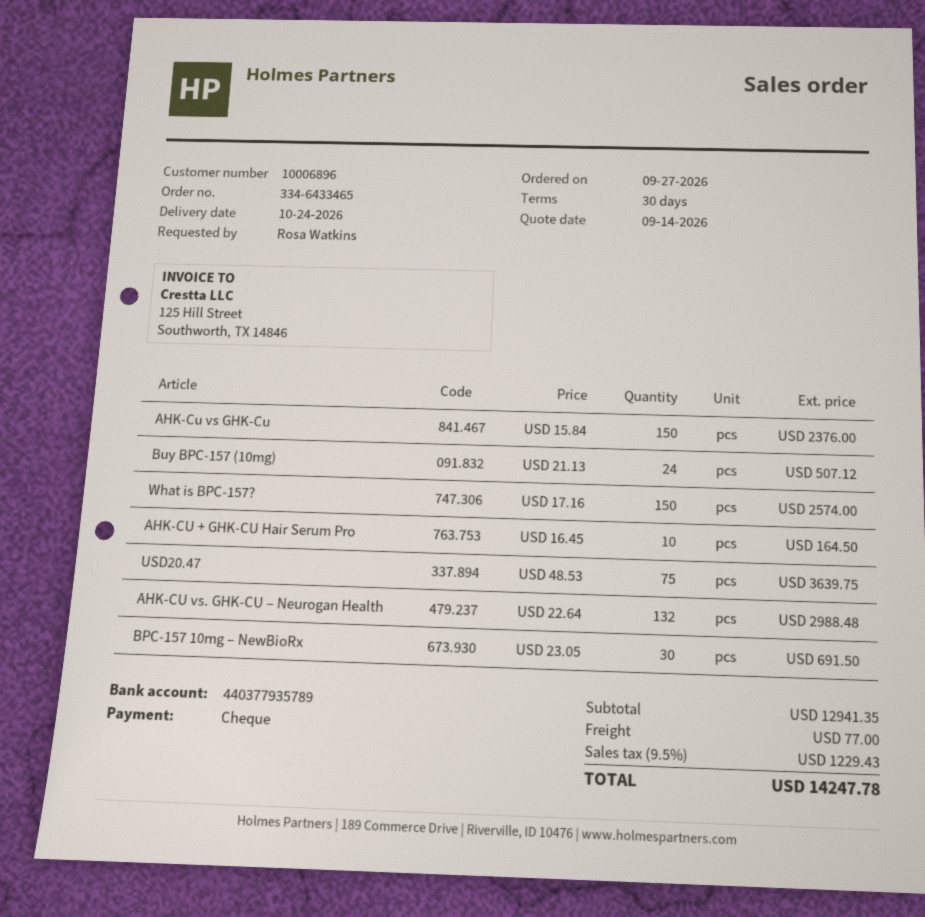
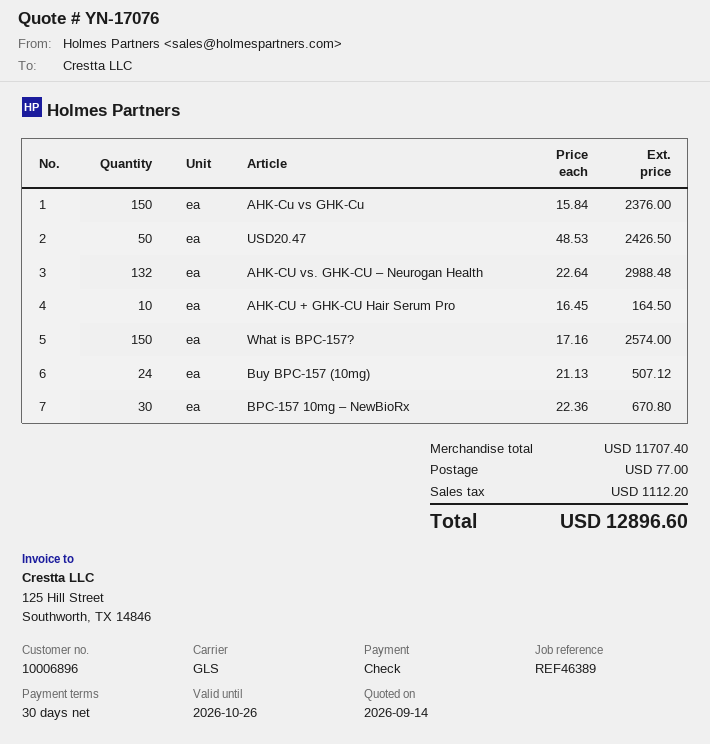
USD20.47: 75 x 48.53 = 3639.75 -> 50 x 48.53 = 2426.50
BPC-157 10mg – NewBioRx: 30 x 23.05 = 691.50 -> 30 x 22.36 = 670.80
subtotal: 12941.35 -> 11707.40
tax: 1229.43 -> 1112.20
total: 14247.78 -> 12896.60

